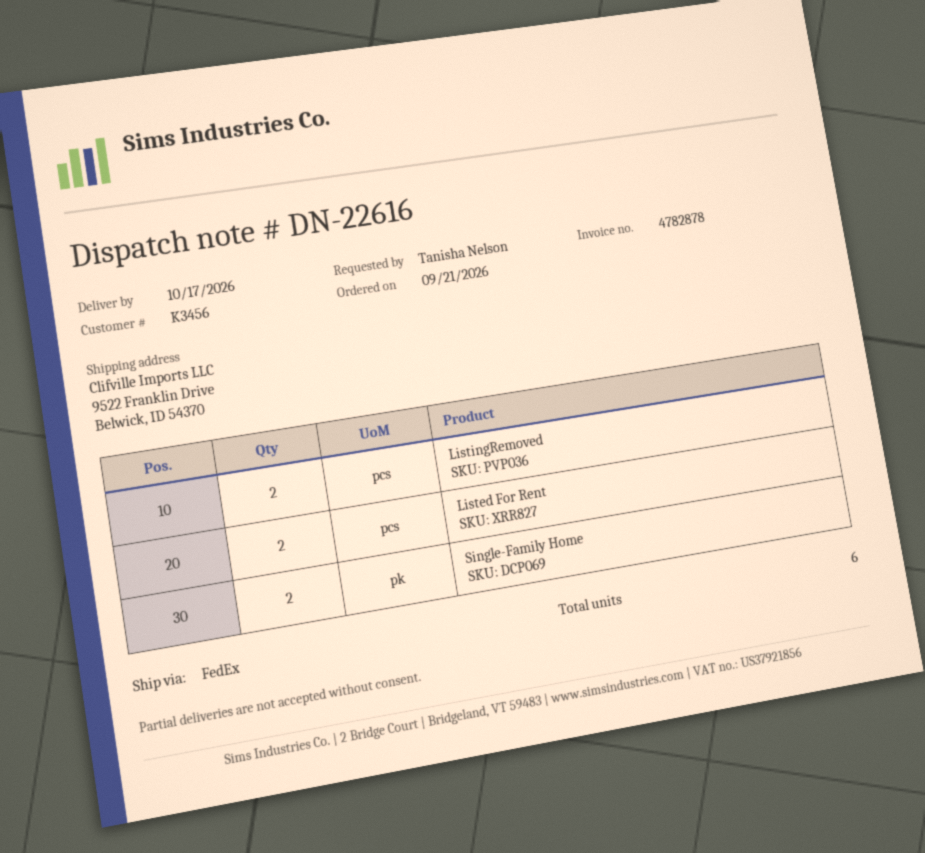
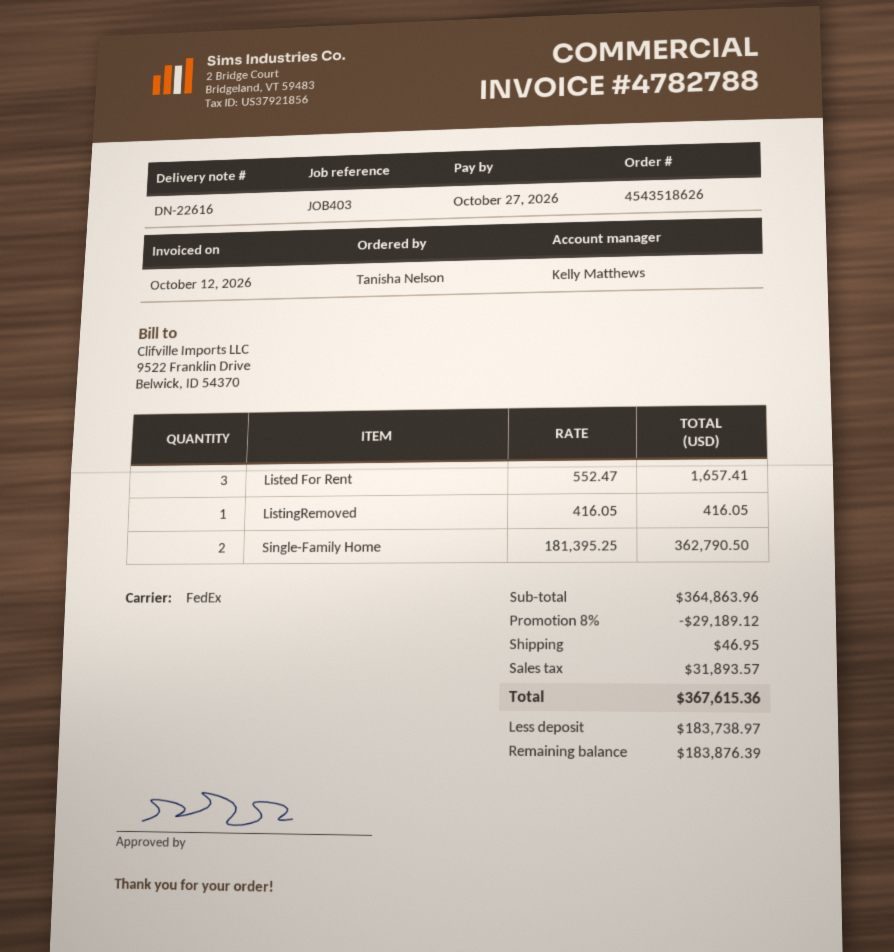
invoice number: 4782878 -> 4782788
ListingRemoved: 2 -> 1
Listed For Rent: 2 -> 3

